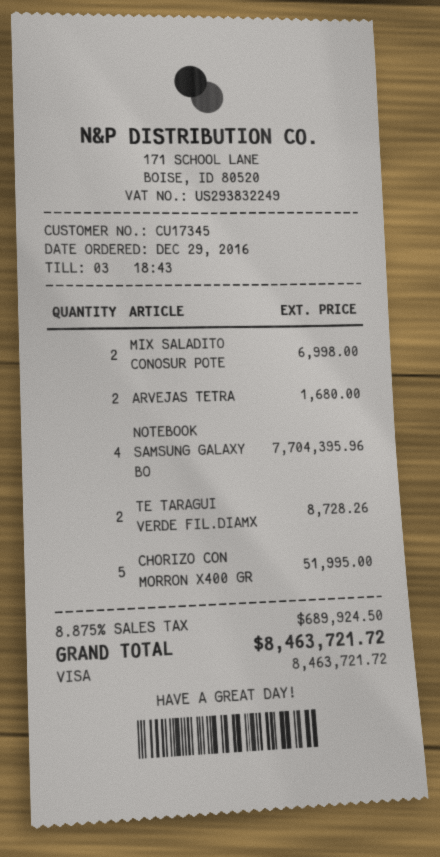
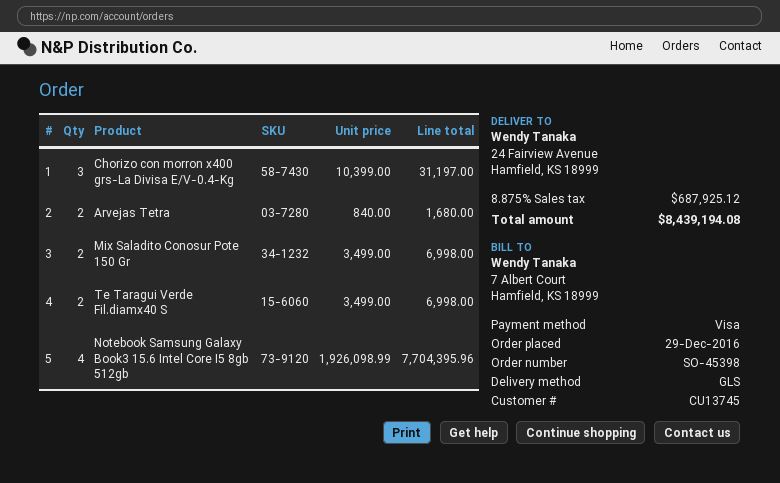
customer number: CU17345 -> CU13745
TE TARAGUI VERDE FIL.DIAMX: 2 for 8728.26 -> 2 for 6998.00
CHORIZO CON MORRON X400 GR: 5 for 51995.00 -> 3 for 31197.00
tax: 8.875% = 689924.50 -> 8.875% = 687925.12
total: 8463721.72 -> 8439194.08

